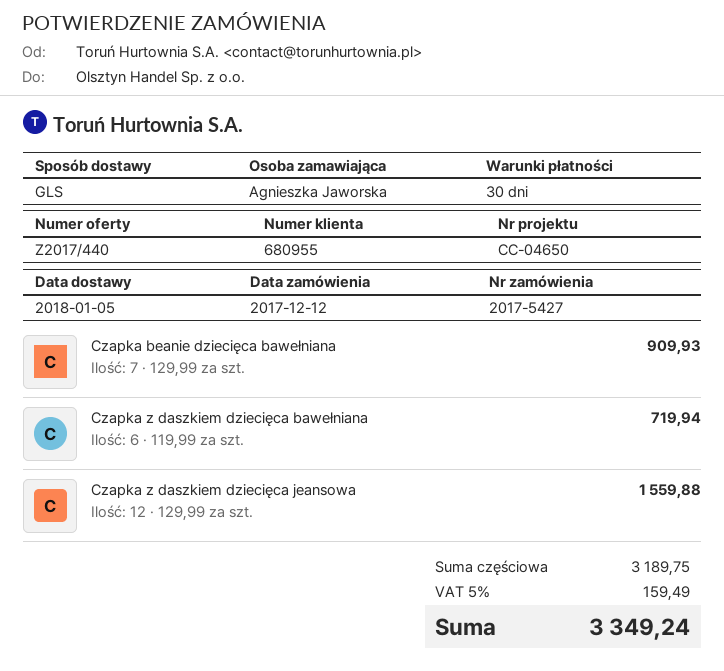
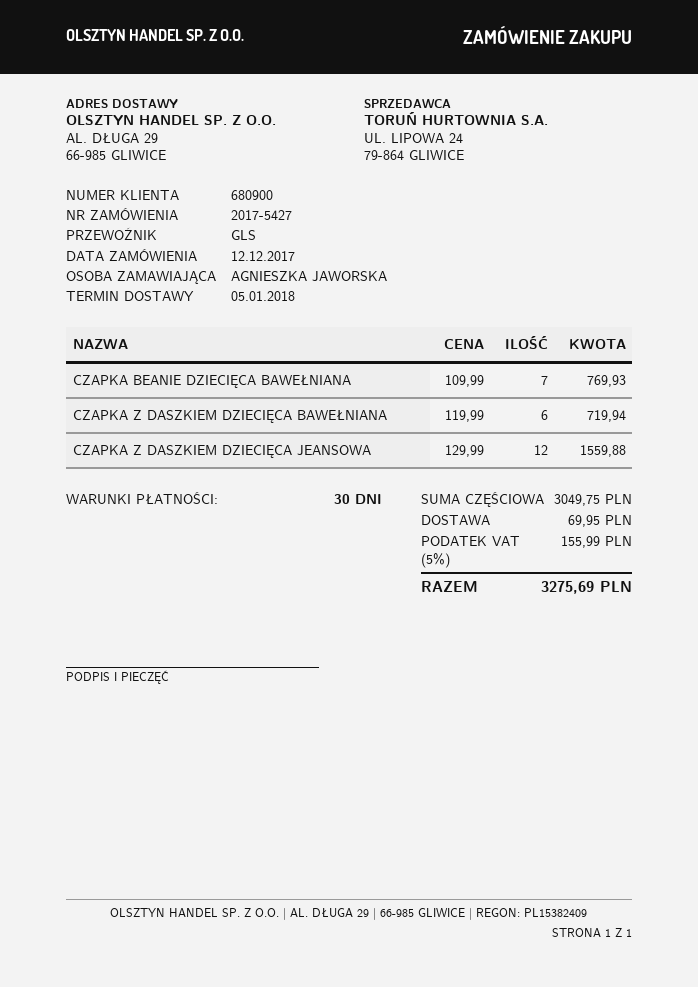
customer number: 680955 -> 680900
Czapka beanie dziecięca bawełniana: 7 x 129.99 = 909.93 -> 7 x 109.99 = 769.93
subtotal: 3189.75 -> 3049.75
shipping: none -> 69.95
tax: 5% = 159.49 -> 5% = 155.99
total: 3349.24 -> 3275.69

